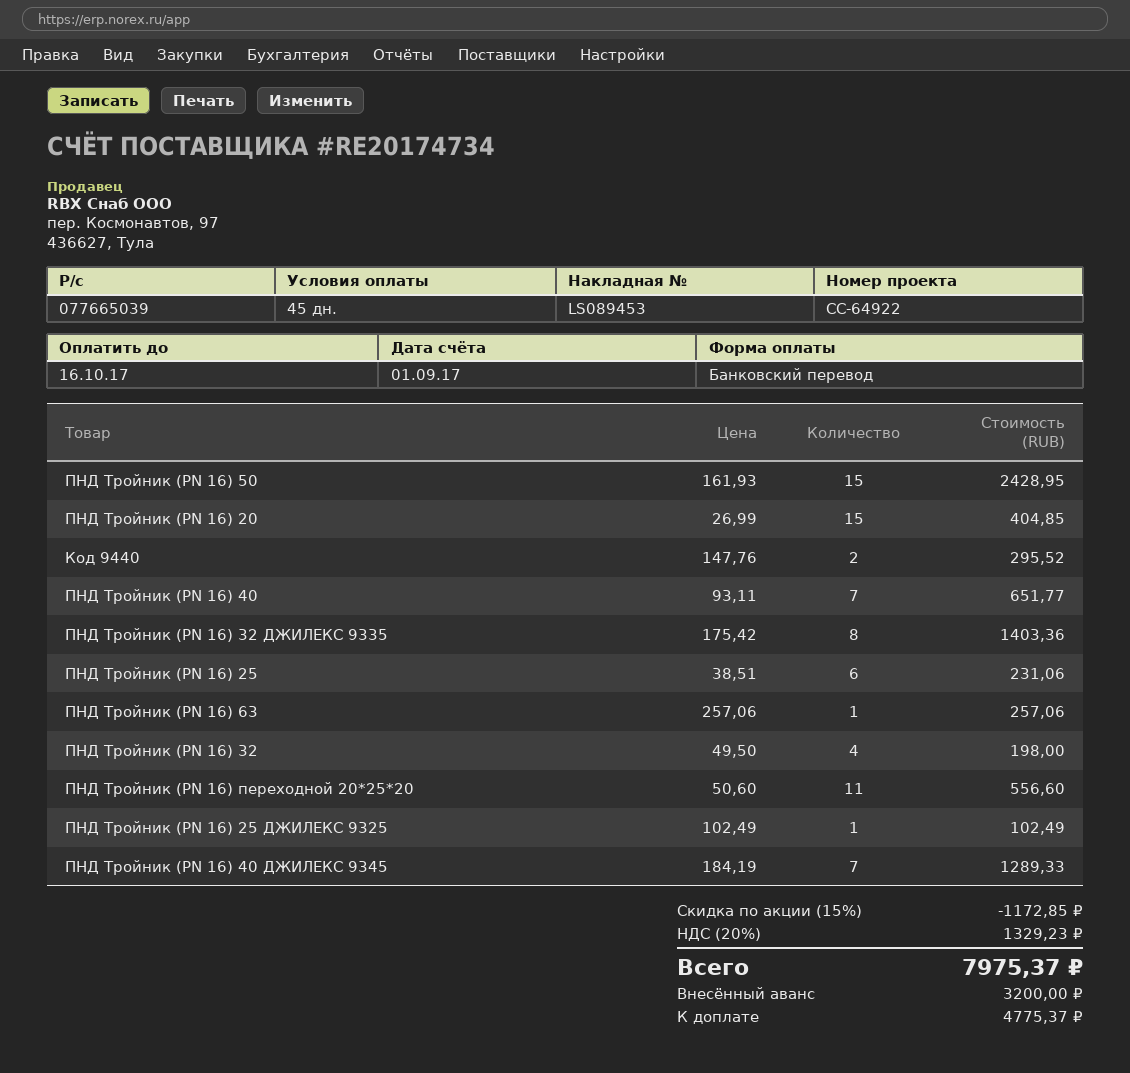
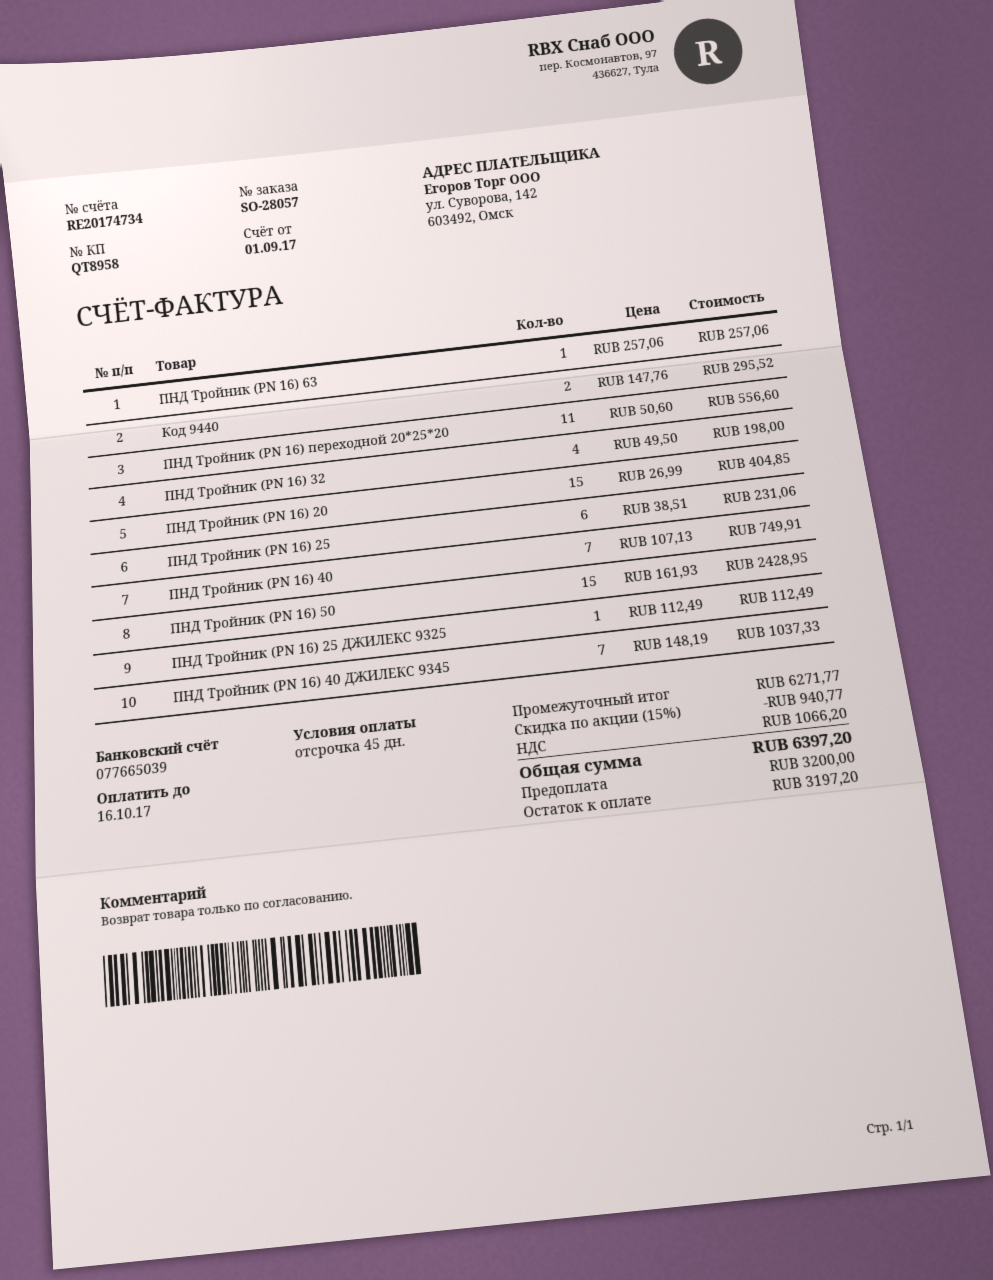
ПНД Тройник (PN 16) 40: 7 x 93.11 = 651.77 -> 7 x 107.13 = 749.91
ПНД Тройник (PN 16) 32 ДЖИЛЕКС 9335: 8 x 175.42 = 1403.36 -> none
ПНД Тройник (PN 16) 25 ДЖИЛЕКС 9325: 1 x 102.49 = 102.49 -> 1 x 112.49 = 112.49
ПНД Тройник (PN 16) 40 ДЖИЛЕКС 9345: 7 x 184.19 = 1289.33 -> 7 x 148.19 = 1037.33
discount: 15% = 1172.85 -> 15% = 940.77
tax: 1329.23 -> 1066.20
total: 7975.37 -> 6397.20
balance: 4775.37 -> 3197.20

